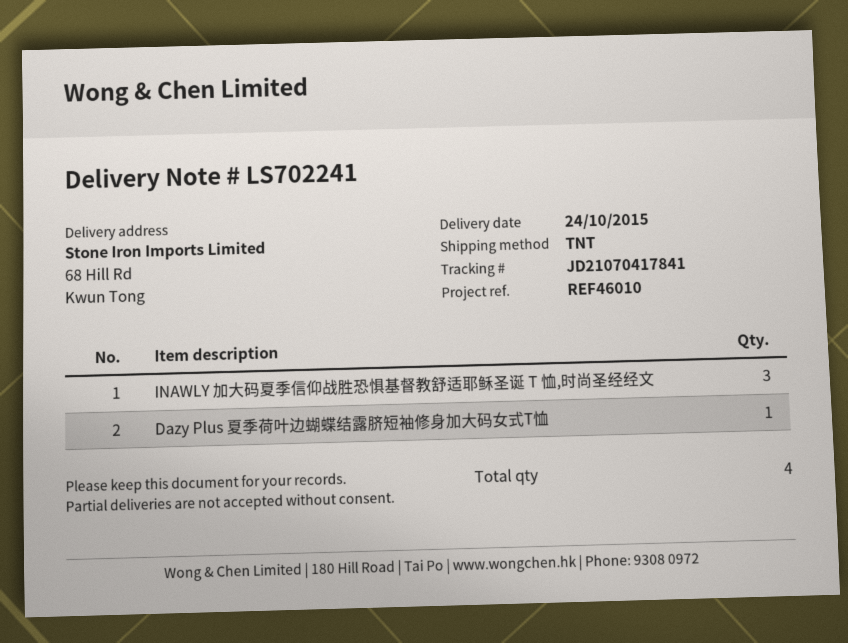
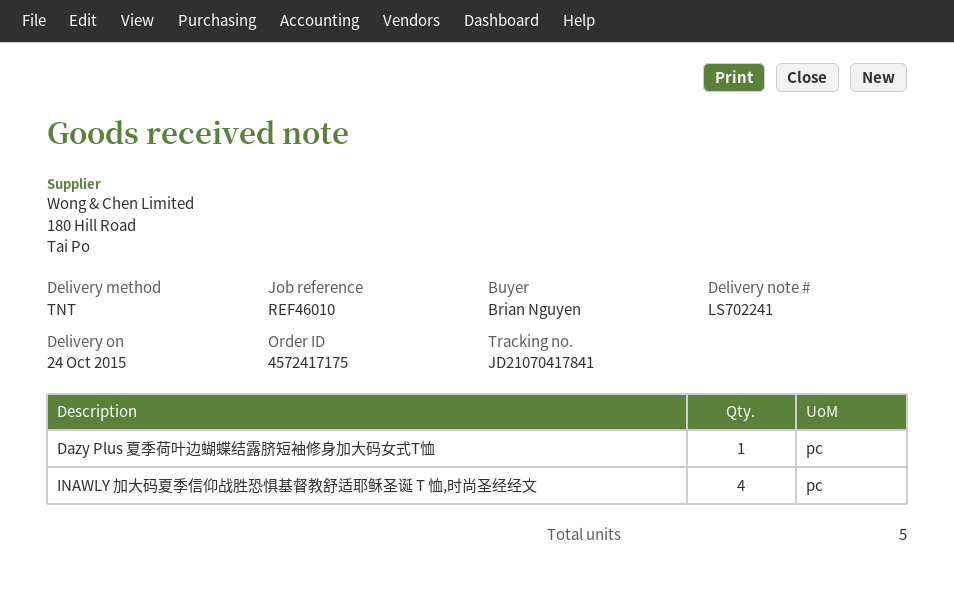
INAWLY 加大码夏季信仰战胜恐惧基督教舒适耶稣圣诞 T 恤,时尚圣经经文: 3 -> 4
total quantity: 4 -> 5

